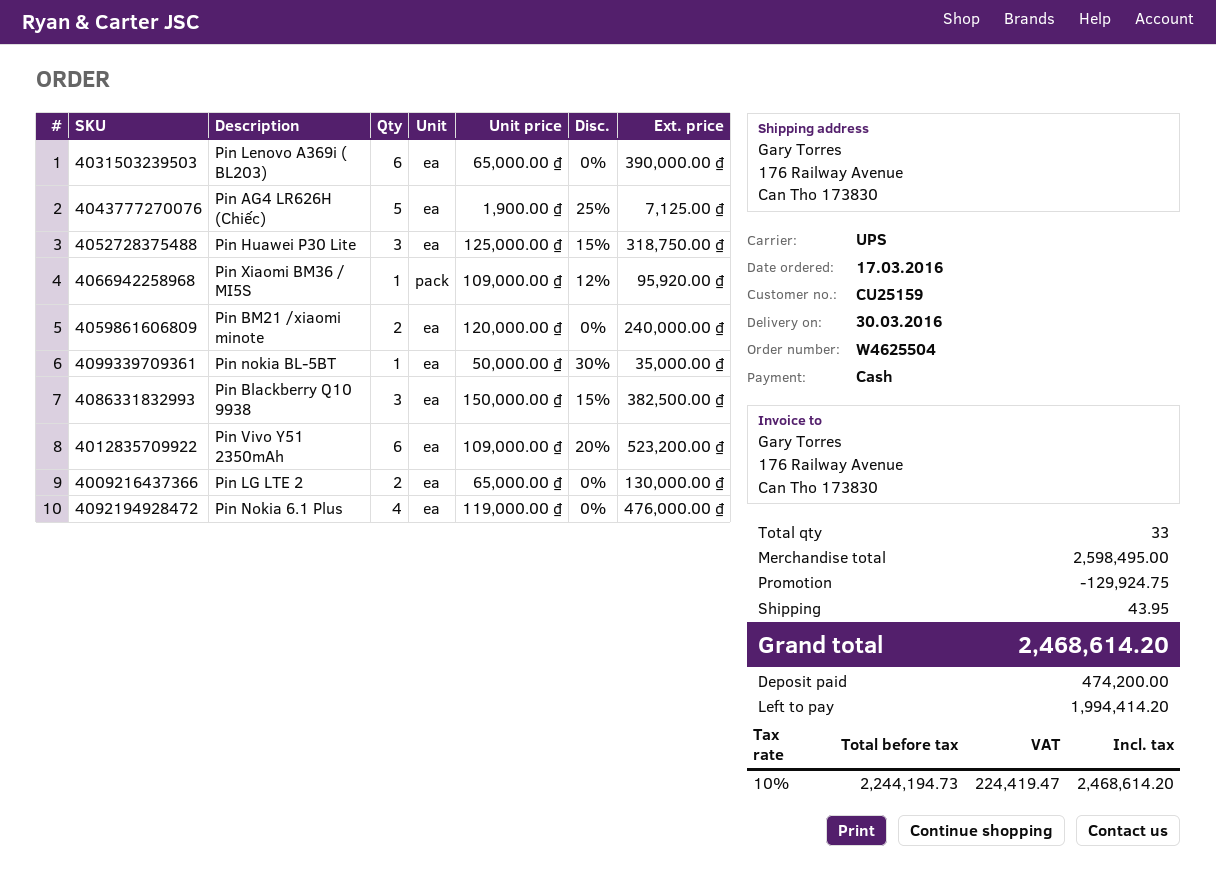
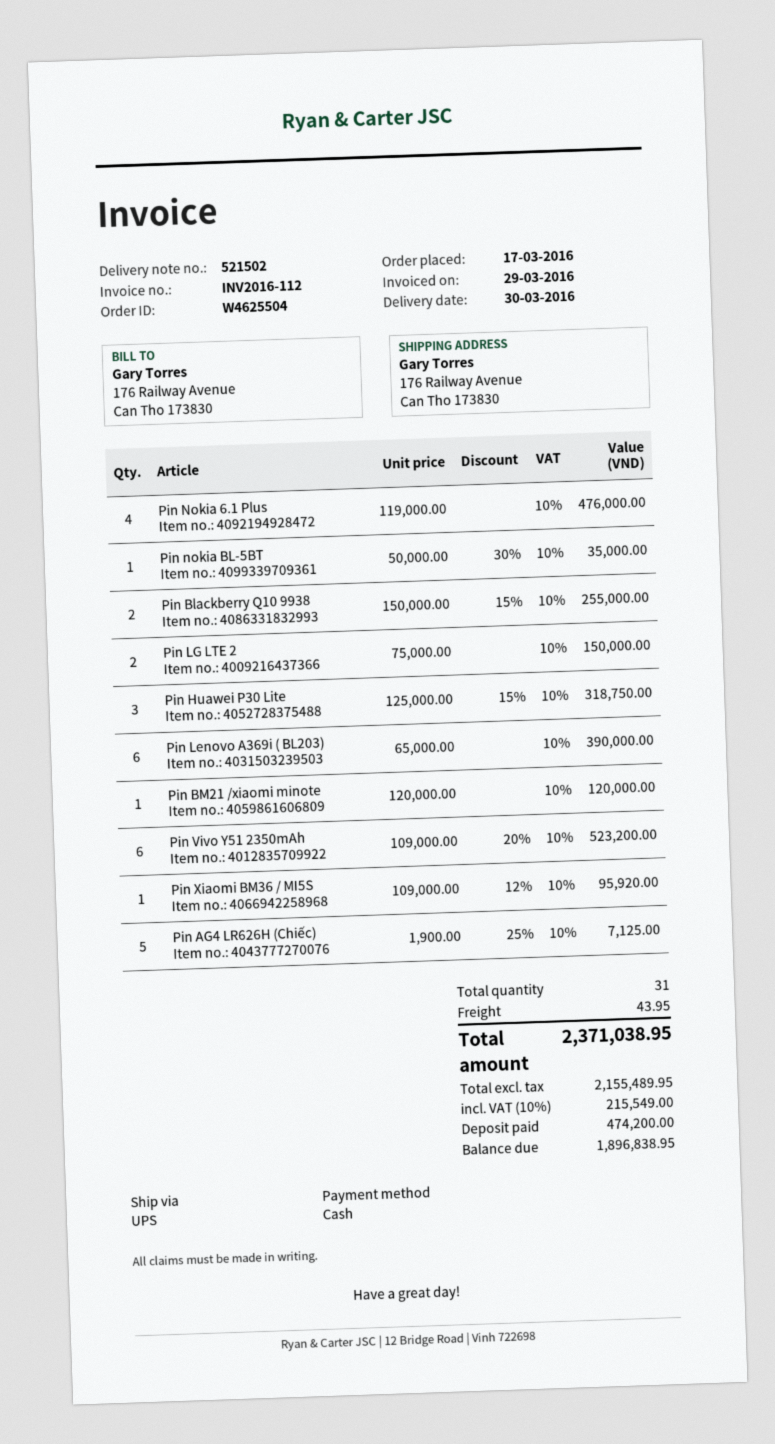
Pin BM21 /xiaomi minote: 2 x 120000.00 = 240000.00 -> 1 x 120000.00 = 120000.00
Pin Blackberry Q10 9938: 3 x 150000.00 - 15% = 382500.00 -> 2 x 150000.00 - 15% = 255000.00
Pin LG LTE 2: 2 x 65000.00 = 130000.00 -> 2 x 75000.00 = 150000.00
total quantity: 33 -> 31
discount: 129924.75 -> none
net: 2244194.73 -> 2155489.95
tax: 10% = 224419.47 -> 10% = 215549.00
total: 2468614.20 -> 2371038.95
balance: 1994414.20 -> 1896838.95

